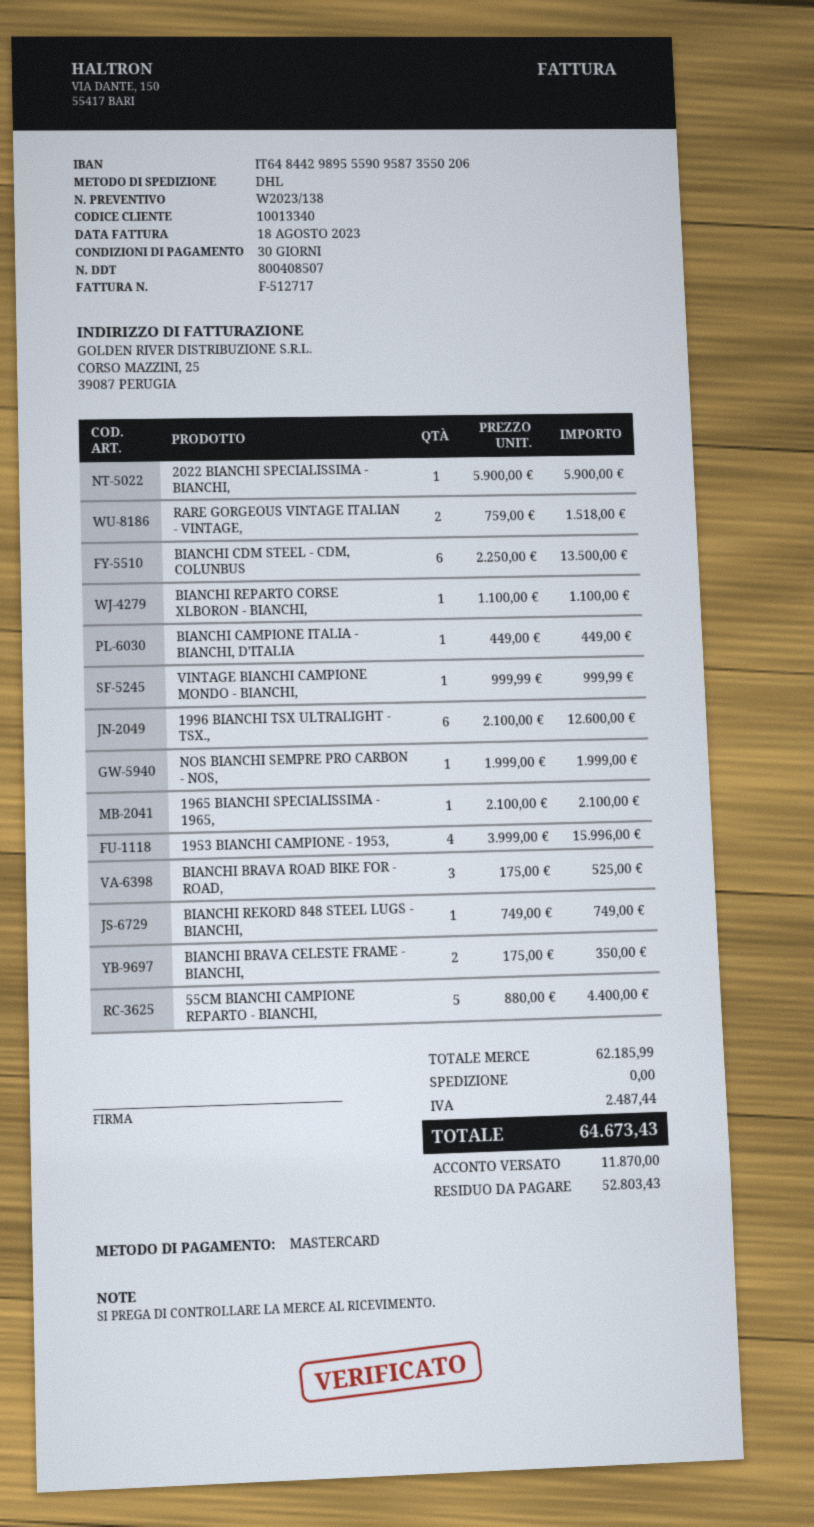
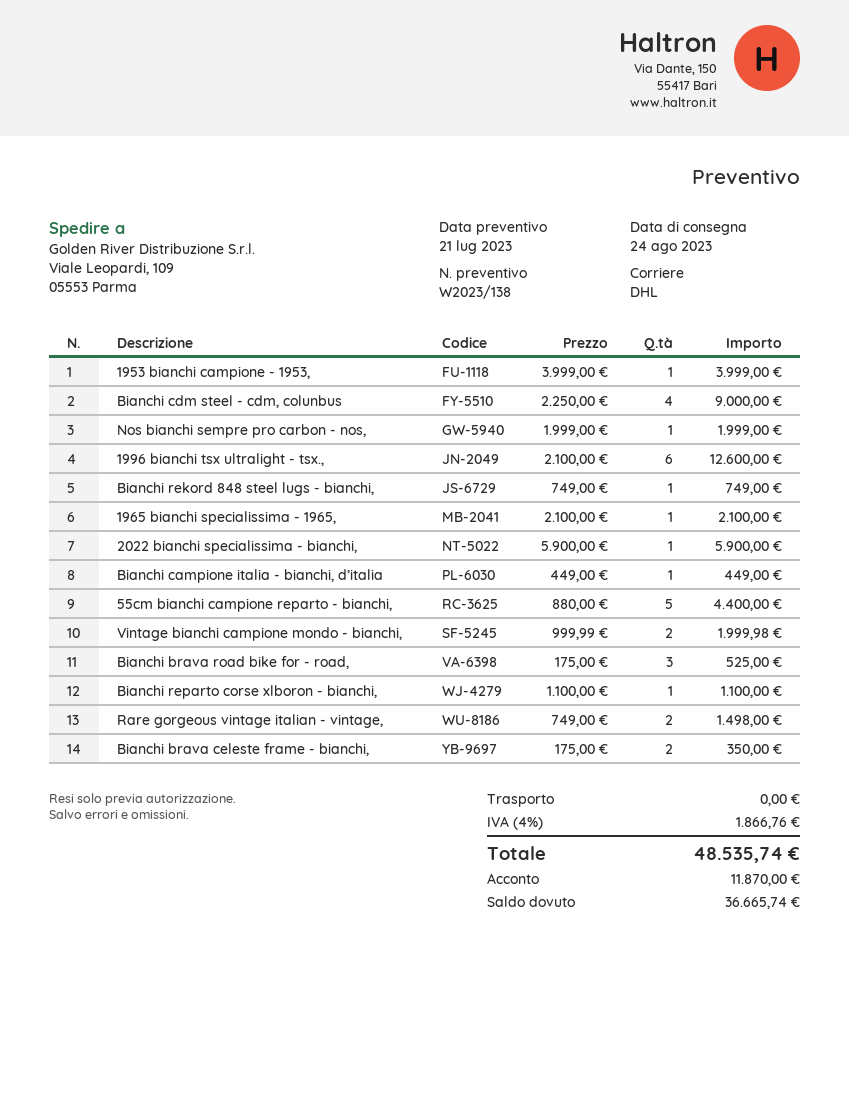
RARE GORGEOUS VINTAGE ITALIAN - VINTAGE,: 2 x 759.00 = 1518.00 -> 2 x 749.00 = 1498.00
BIANCHI CDM STEEL - CDM, COLUNBUS: 6 x 2250.00 = 13500.00 -> 4 x 2250.00 = 9000.00
VINTAGE BIANCHI CAMPIONE MONDO - BIANCHI,: 1 x 999.99 = 999.99 -> 2 x 999.99 = 1999.98
1953 BIANCHI CAMPIONE - 1953,: 4 x 3999.00 = 15996.00 -> 1 x 3999.00 = 3999.00
tax: 2487.44 -> 1866.76
total: 64673.43 -> 48535.74
balance: 52803.43 -> 36665.74

